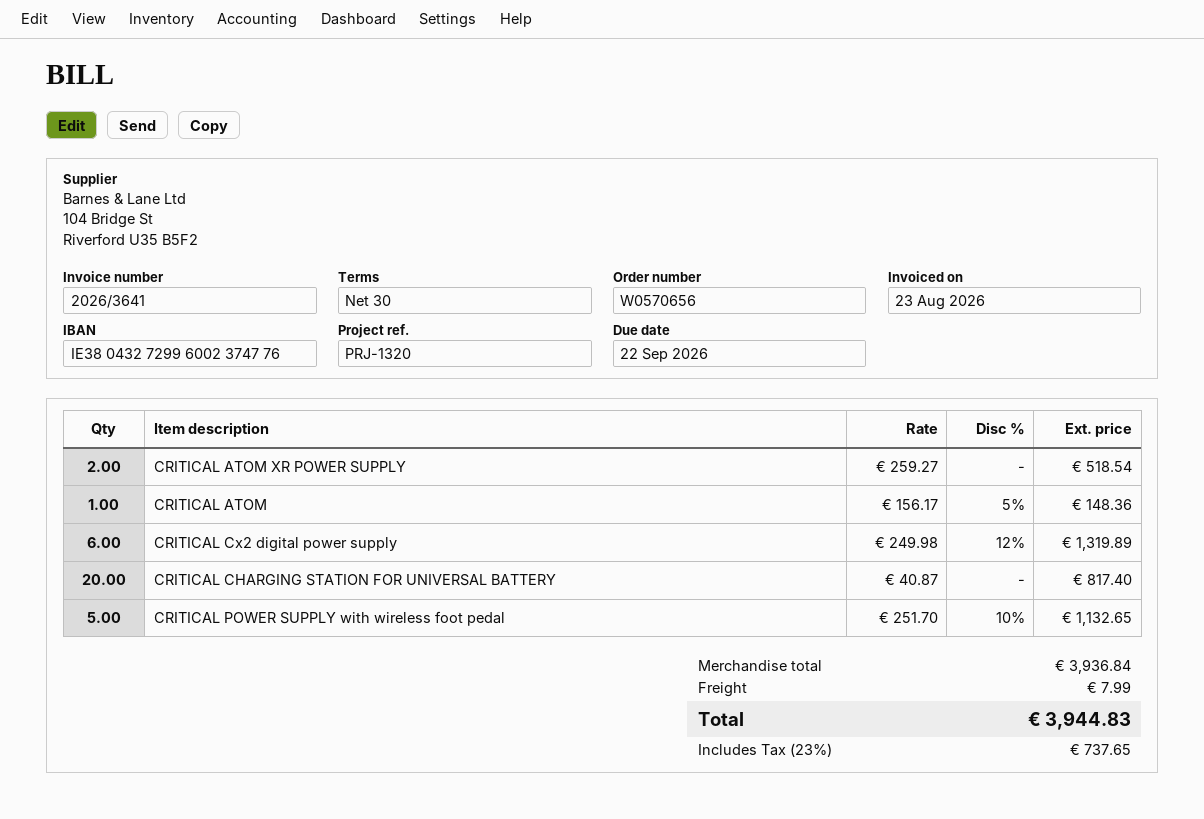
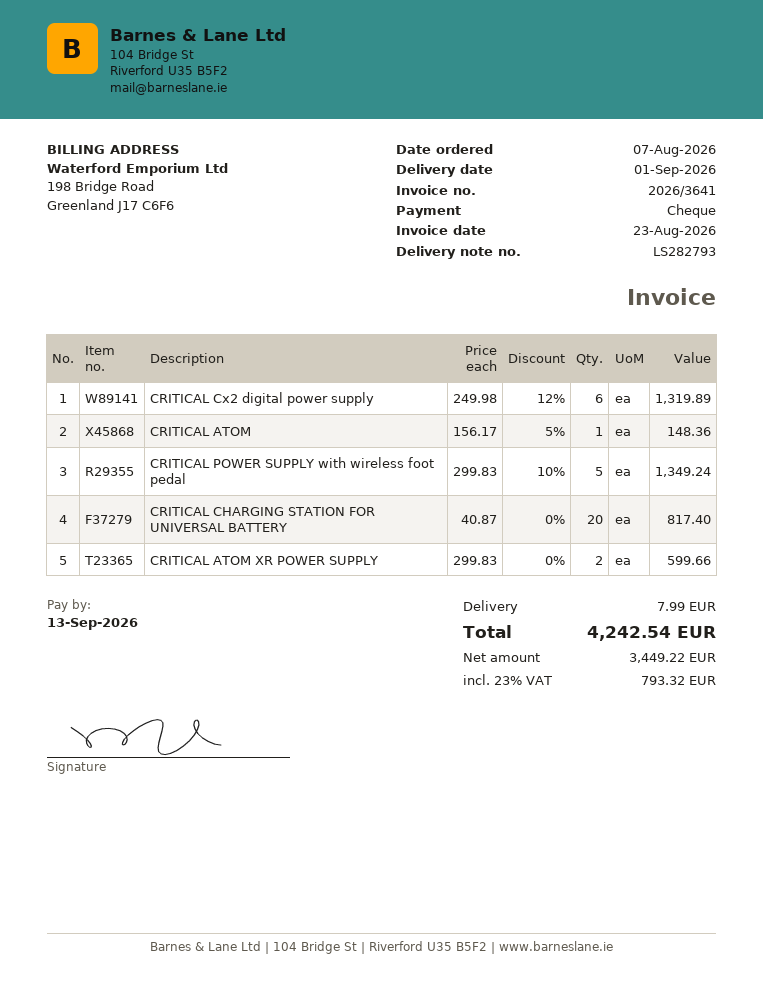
due date: 2026-09-22 -> 2026-09-13
CRITICAL ATOM XR POWER SUPPLY: 2 x 259.27 = 518.54 -> 2 x 299.83 = 599.66
CRITICAL POWER SUPPLY with wireless foot pedal: 5 x 251.70 - 10% = 1132.65 -> 5 x 299.83 - 10% = 1349.24
tax: 23% = 737.65 -> 23% = 793.32
total: 3944.83 -> 4242.54

